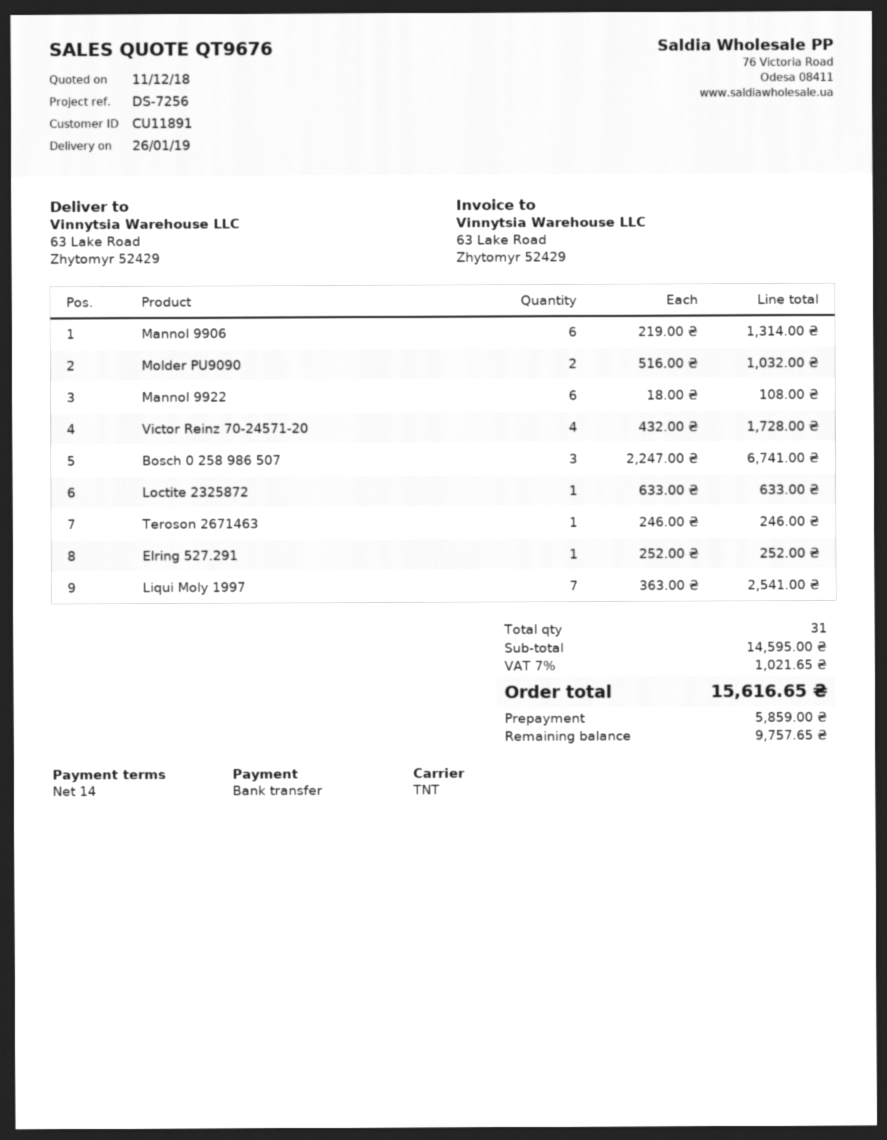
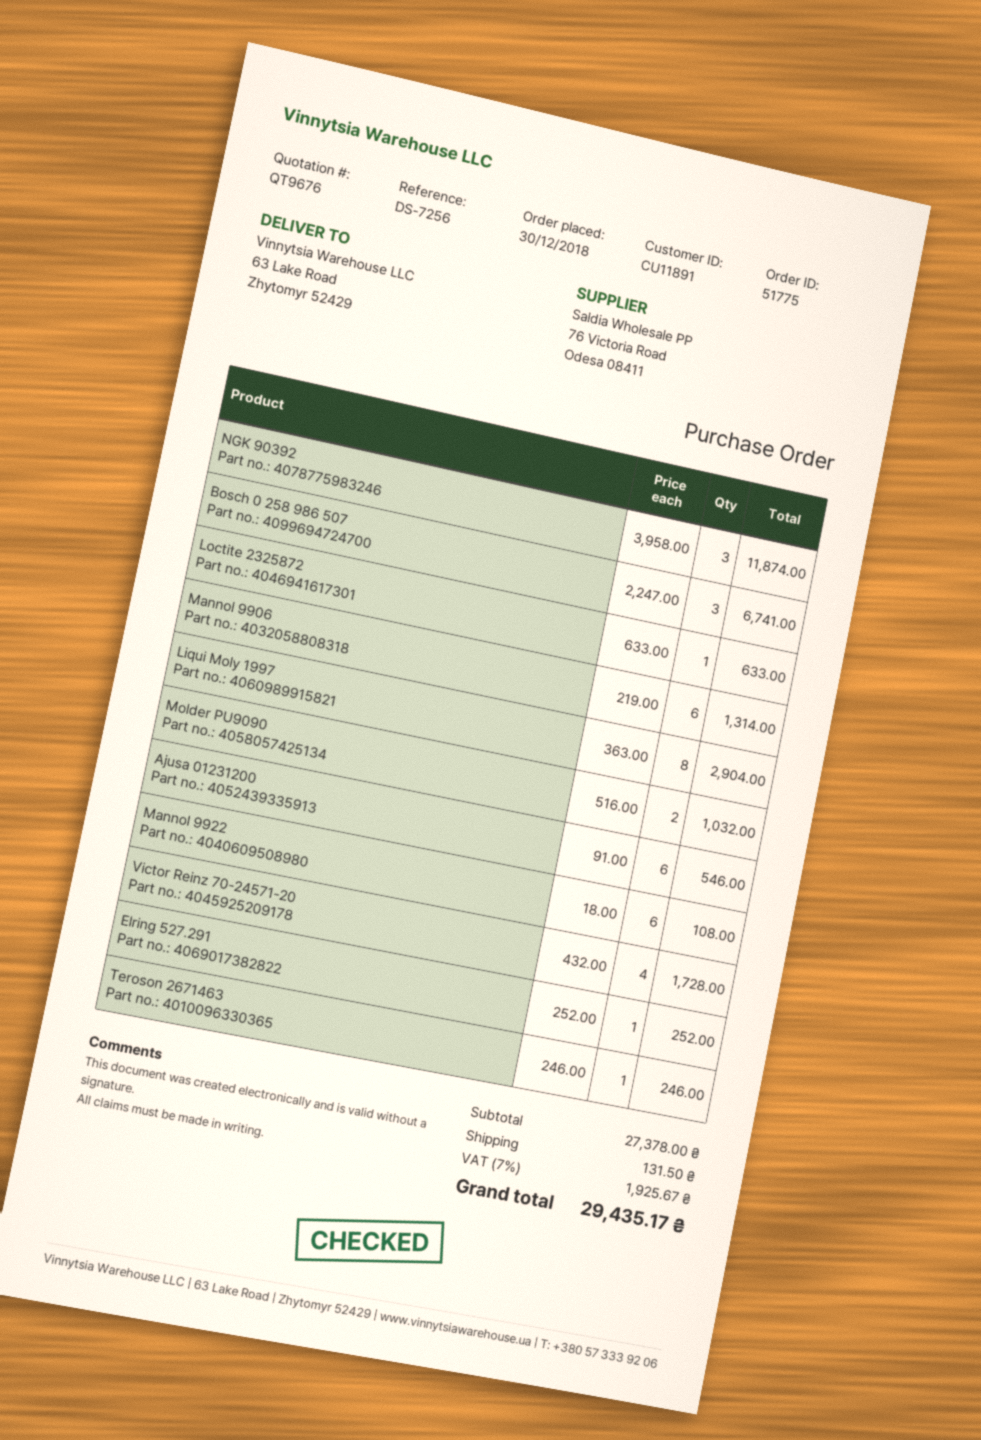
Liqui Moly 1997: 7 x 363.00 = 2541.00 -> 8 x 363.00 = 2904.00
NGK 90392: none -> 3 x 3958.00 = 11874.00
Ajusa 01231200: none -> 6 x 91.00 = 546.00
subtotal: 14595.00 -> 27378.00
shipping: none -> 131.50
tax: 7% = 1021.65 -> 7% = 1925.67
total: 15616.65 -> 29435.17

